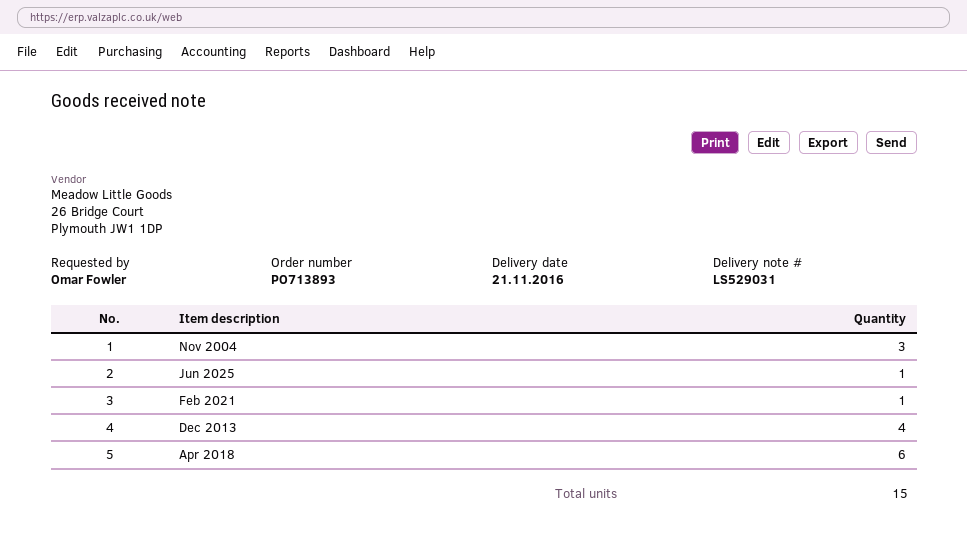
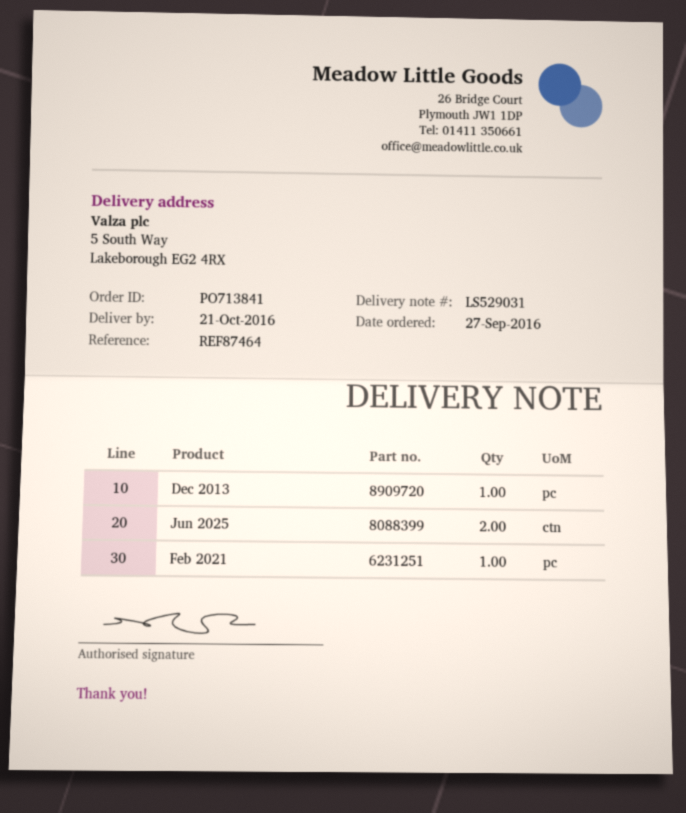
order number: PO713893 -> PO713841
delivery date: 2016-11-21 -> 2016-10-21
Nov 2004: 3 -> none
Jun 2025: 1 -> 2
Dec 2013: 4 -> 1
Apr 2018: 6 -> none

